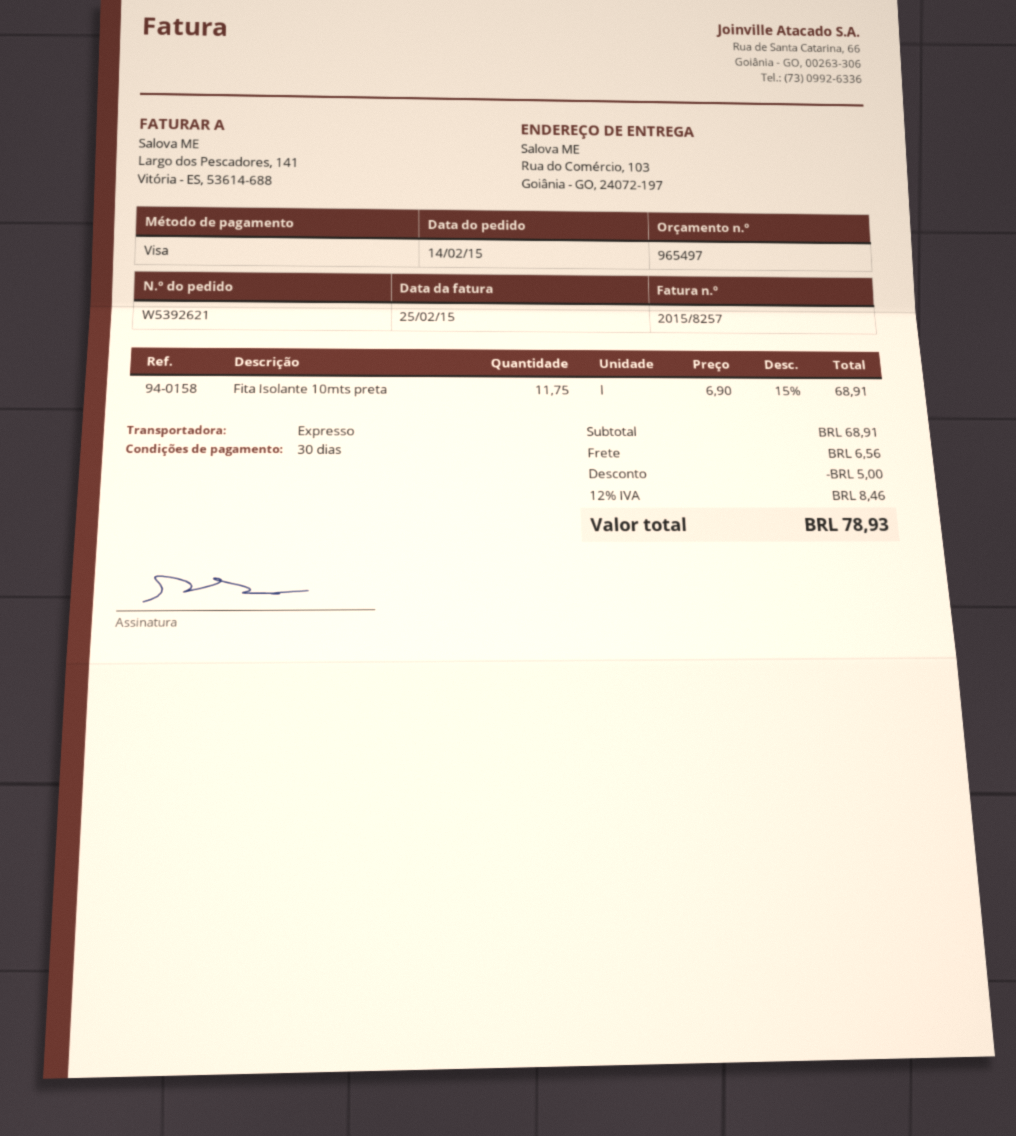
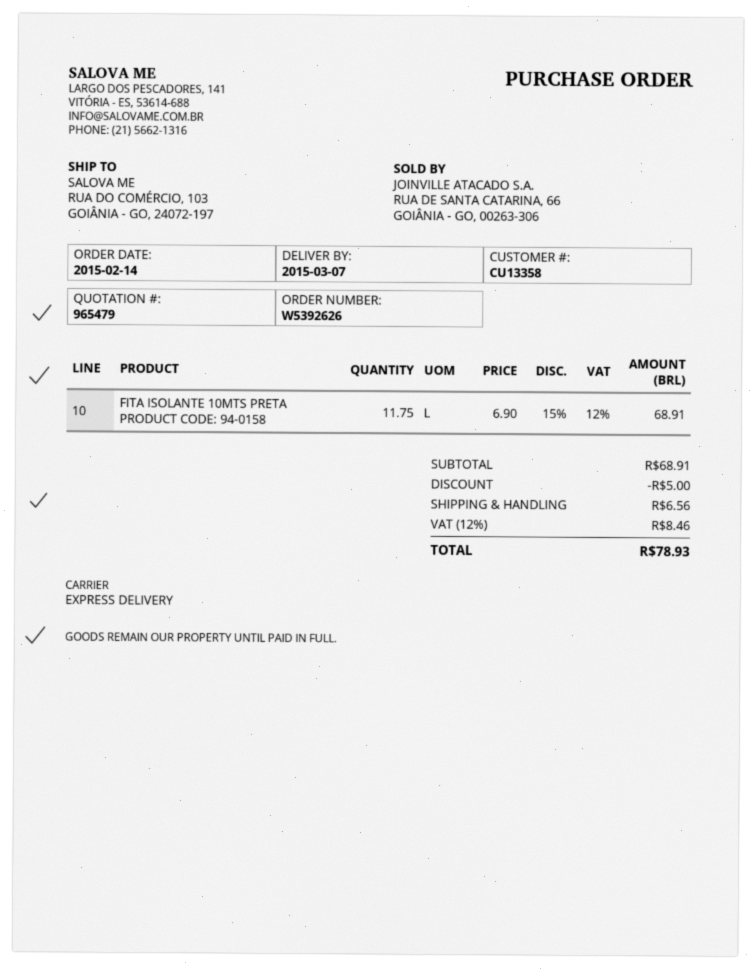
quote number: 965497 -> 965479
order number: W5392621 -> W5392626

